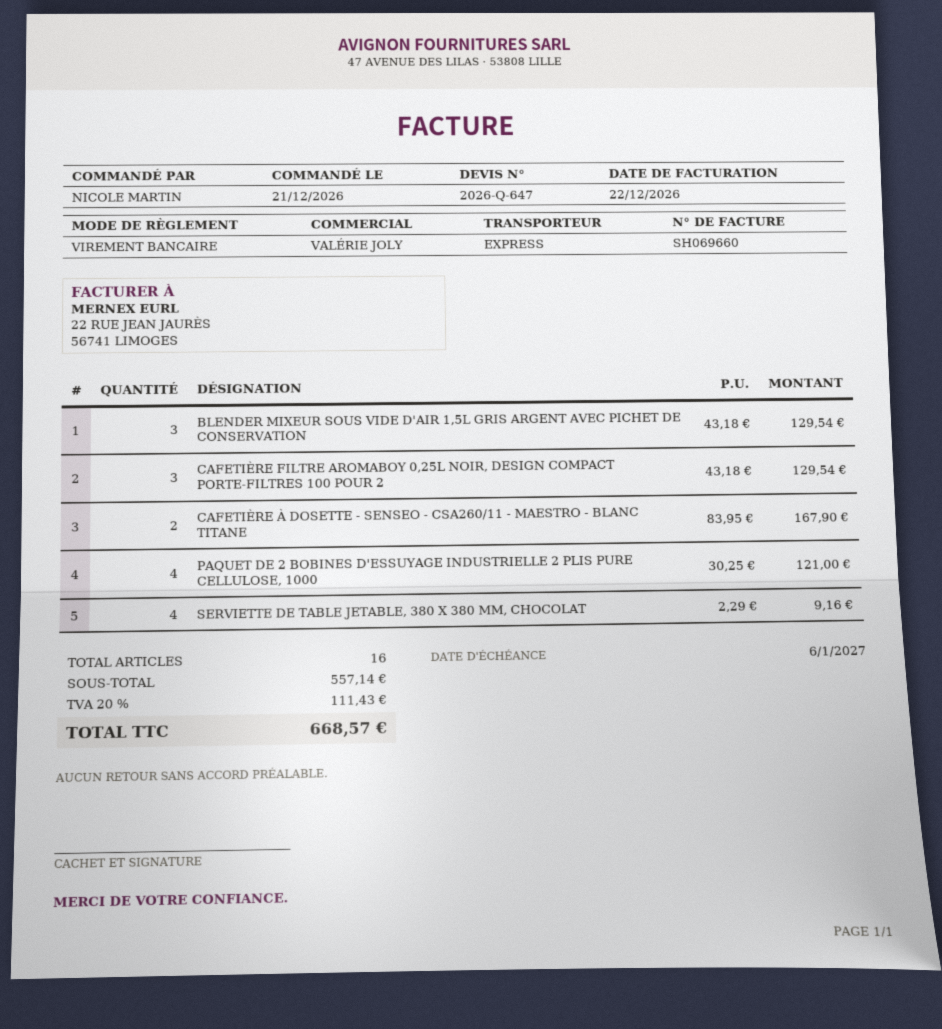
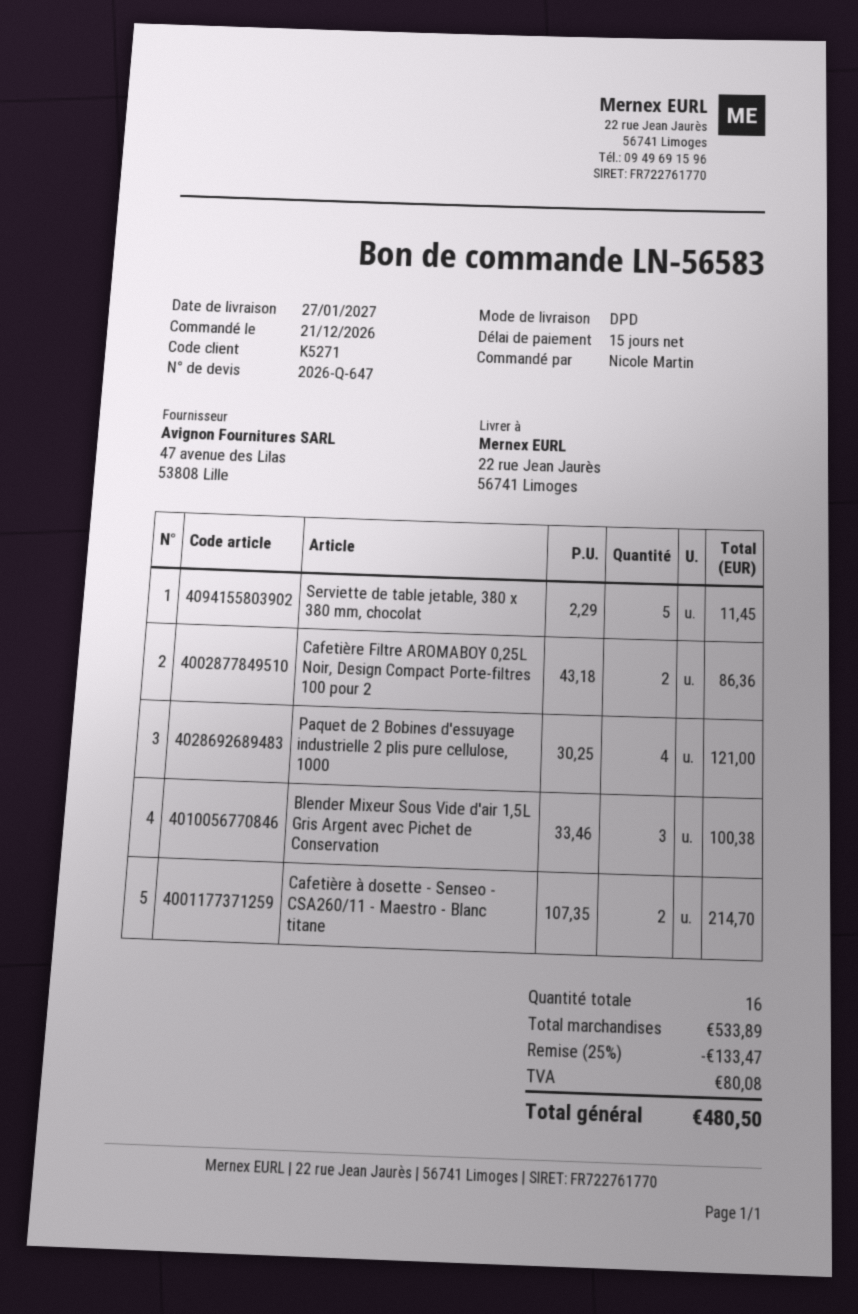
shipping method: express -> DPD
BLENDER MIXEUR SOUS VIDE D'AIR 1,5L GRIS ARGENT AVEC PICHET DE CONSERVATION: 3 x 43.18 = 129.54 -> 3 x 33.46 = 100.38
CAFETIÈRE FILTRE AROMABOY 0,25L NOIR, DESIGN COMPACT PORTE-FILTRES 100 POUR 2: 3 x 43.18 = 129.54 -> 2 x 43.18 = 86.36
CAFETIÈRE À DOSETTE - SENSEO - CSA260/11 - MAESTRO - BLANC TITANE: 2 x 83.95 = 167.90 -> 2 x 107.35 = 214.70
SERVIETTE DE TABLE JETABLE, 380 X 380 MM, CHOCOLAT: 4 x 2.29 = 9.16 -> 5 x 2.29 = 11.45
subtotal: 557.14 -> 533.89
discount: none -> 25% = 133.47
tax: 111.43 -> 80.08
total: 668.57 -> 480.50

